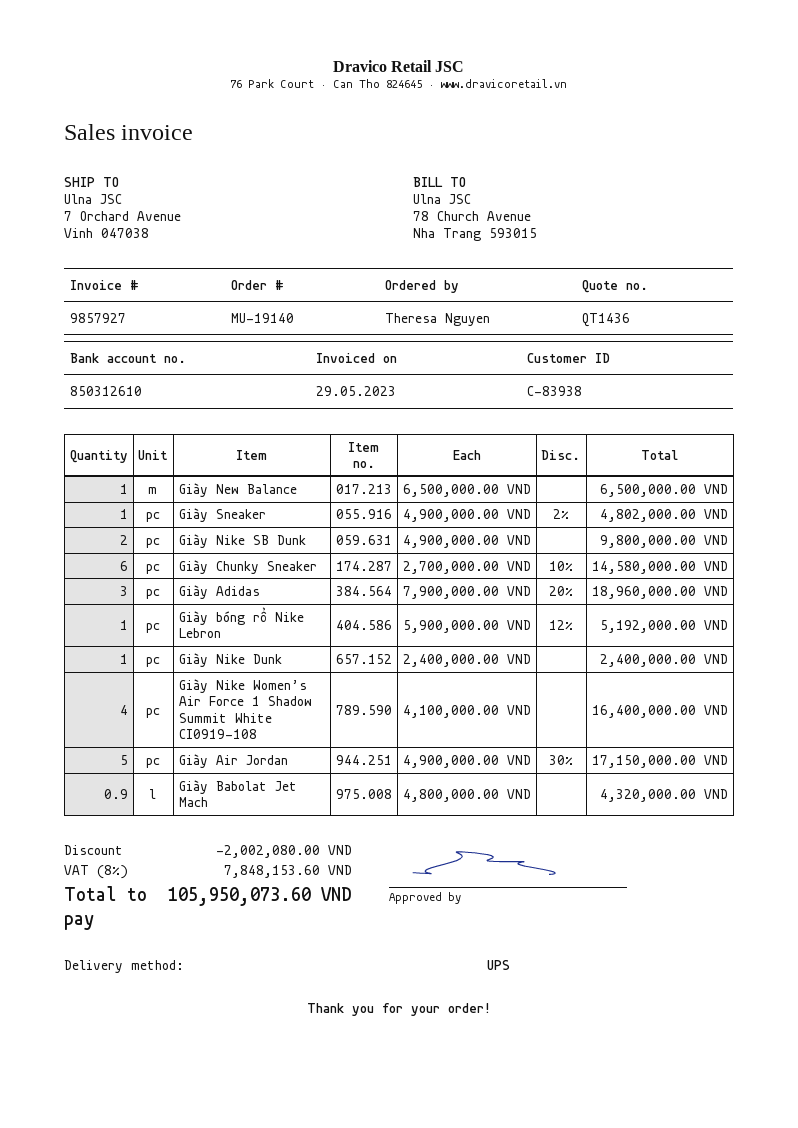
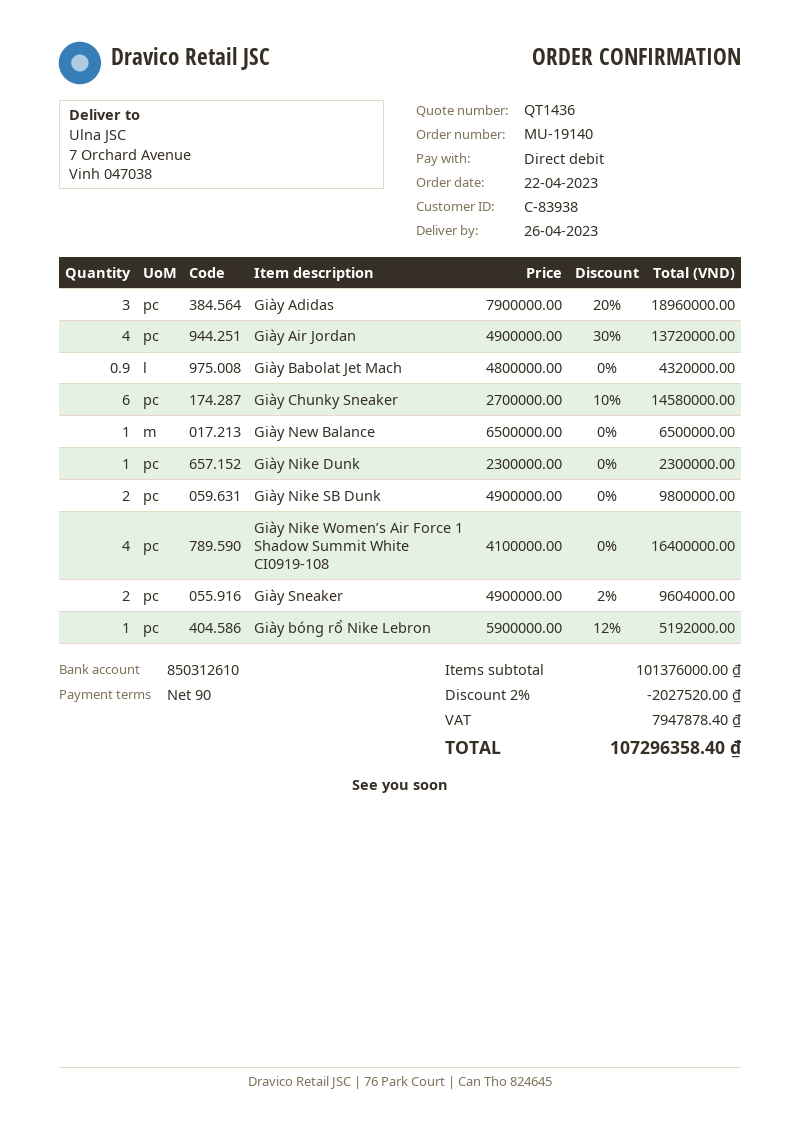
Giày Sneaker: 1 x 4900000.00 - 2% = 4802000.00 -> 2 x 4900000.00 - 2% = 9604000.00
Giày Nike Dunk: 1 x 2400000.00 = 2400000.00 -> 1 x 2300000.00 = 2300000.00
Giày Air Jordan: 5 x 4900000.00 - 30% = 17150000.00 -> 4 x 4900000.00 - 30% = 13720000.00
discount: 2002080.00 -> 2027520.00
tax: 7848153.60 -> 7947878.40
total: 105950073.60 -> 107296358.40

